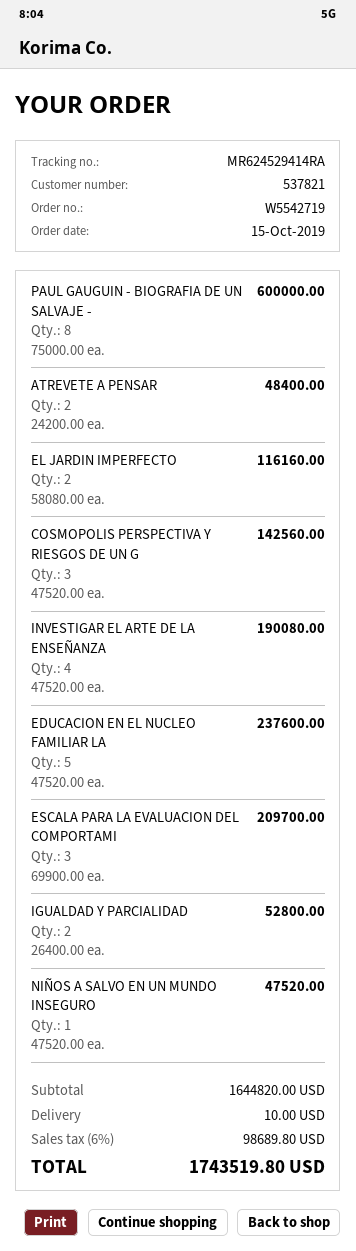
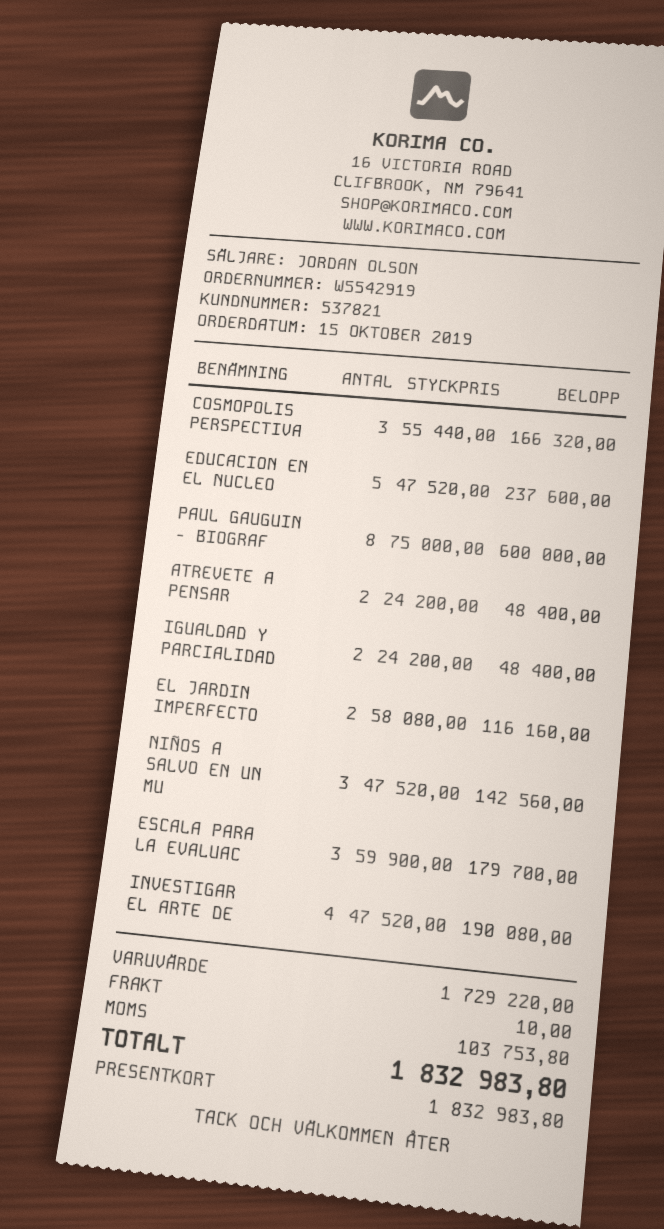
order number: W5542719 -> W5542919
COSMOPOLIS PERSPECTIVA Y RIESGOS DE UN G: 3 x 47520.00 = 142560.00 -> 3 x 55440.00 = 166320.00
ESCALA PARA LA EVALUACION DEL COMPORTAMI: 3 x 69900.00 = 209700.00 -> 3 x 59900.00 = 179700.00
IGUALDAD Y PARCIALIDAD: 2 x 26400.00 = 52800.00 -> 2 x 24200.00 = 48400.00
NIÑOS A SALVO EN UN MUNDO INSEGURO: 1 x 47520.00 = 47520.00 -> 3 x 47520.00 = 142560.00
subtotal: 1644820.00 -> 1729220.00
tax: 98689.80 -> 103753.80
total: 1743519.80 -> 1832983.80

